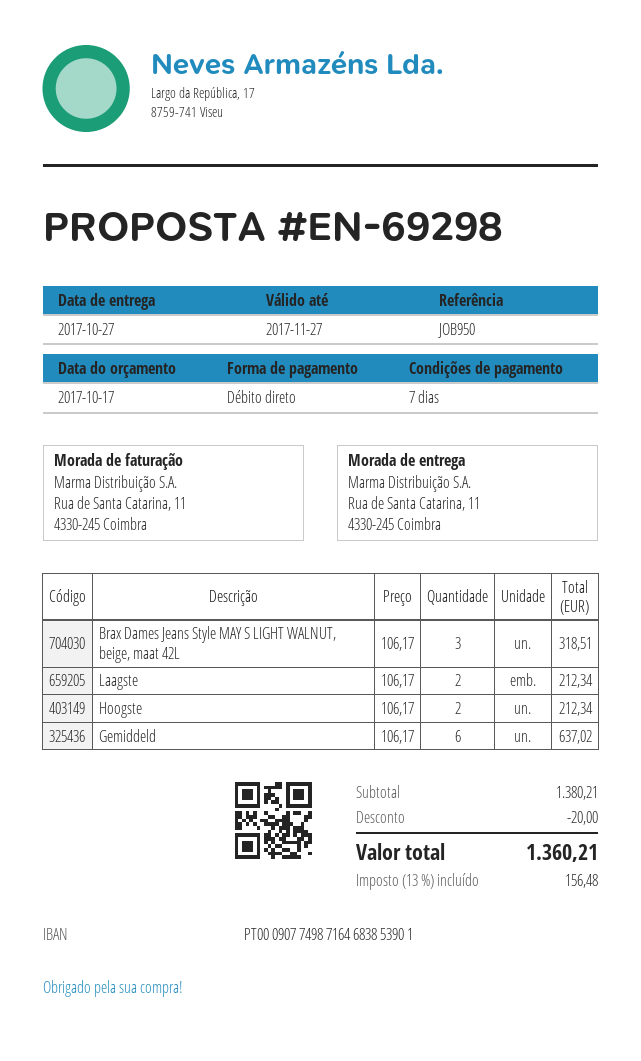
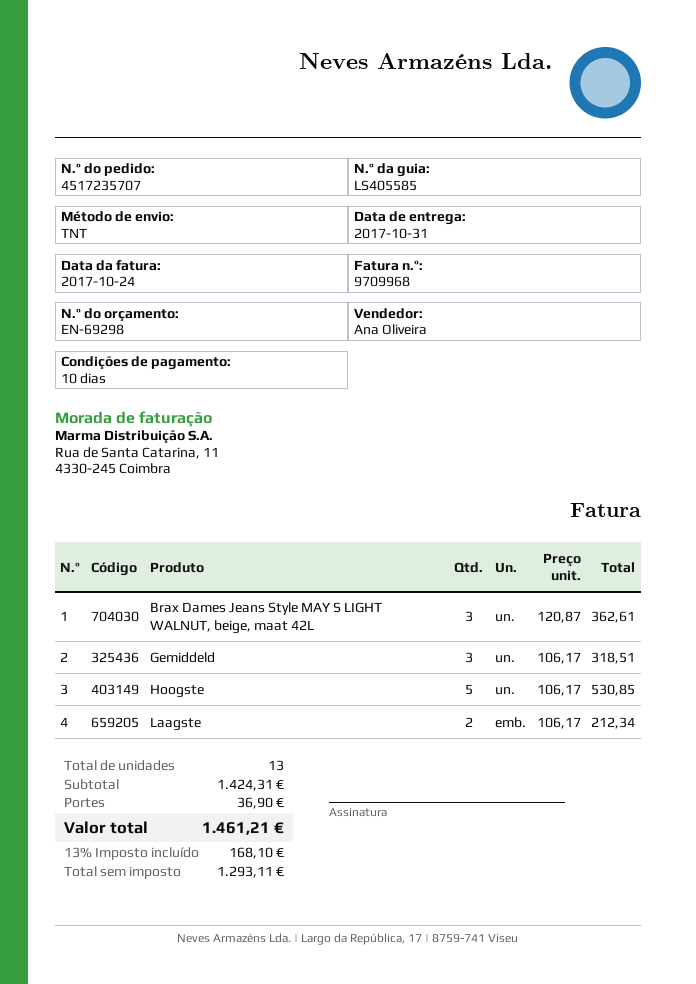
delivery date: 2017-10-27 -> 2017-10-31
payment terms: 7 days -> 10 days
Brax Dames Jeans Style MAY S LIGHT WALNUT, beige, maat 42L: 3 x 106.17 = 318.51 -> 3 x 120.87 = 362.61
Hoogste: 2 x 106.17 = 212.34 -> 5 x 106.17 = 530.85
Gemiddeld: 6 x 106.17 = 637.02 -> 3 x 106.17 = 318.51
subtotal: 1380.21 -> 1424.31
discount: 20.00 -> none
shipping: none -> 36.90
tax: 13% = 156.48 -> 13% = 168.10
total: 1360.21 -> 1461.21

